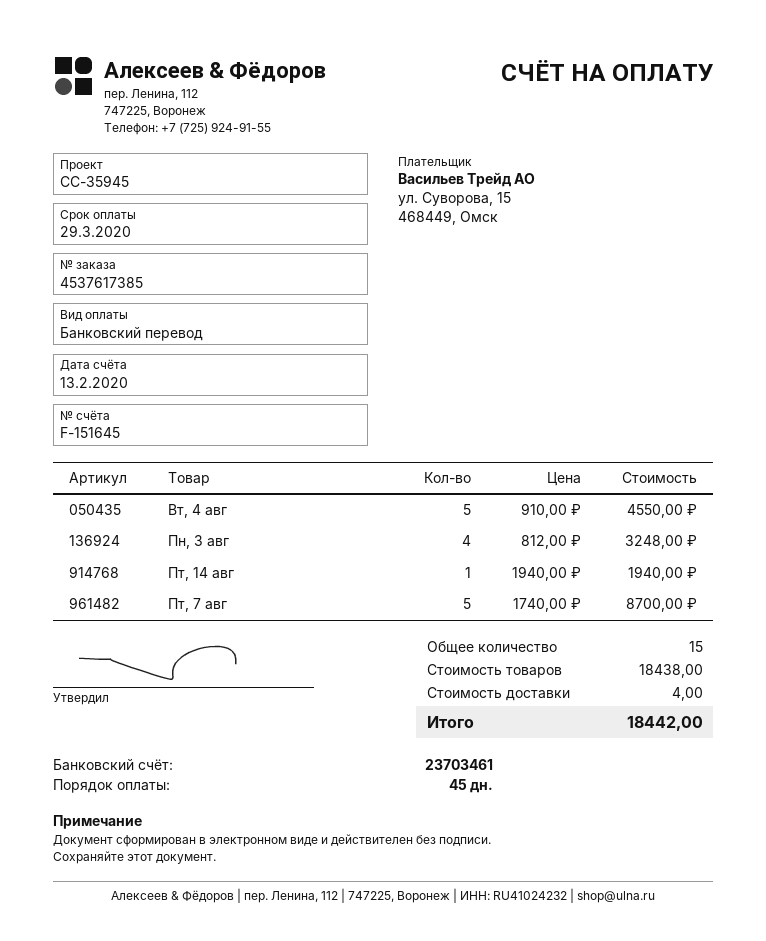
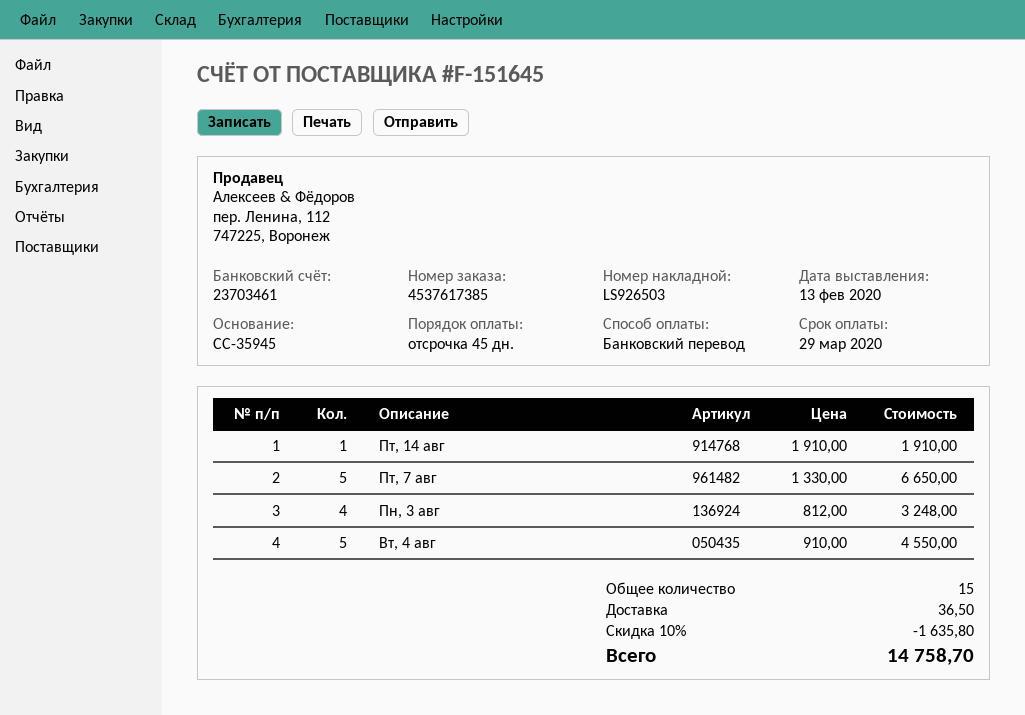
Пт, 14 авг: 1 x 1940.00 = 1940.00 -> 1 x 1910.00 = 1910.00
Пт, 7 авг: 5 x 1740.00 = 8700.00 -> 5 x 1330.00 = 6650.00
discount: none -> 10% = 1635.80
shipping: 4.00 -> 36.50
total: 18442.00 -> 14758.70

